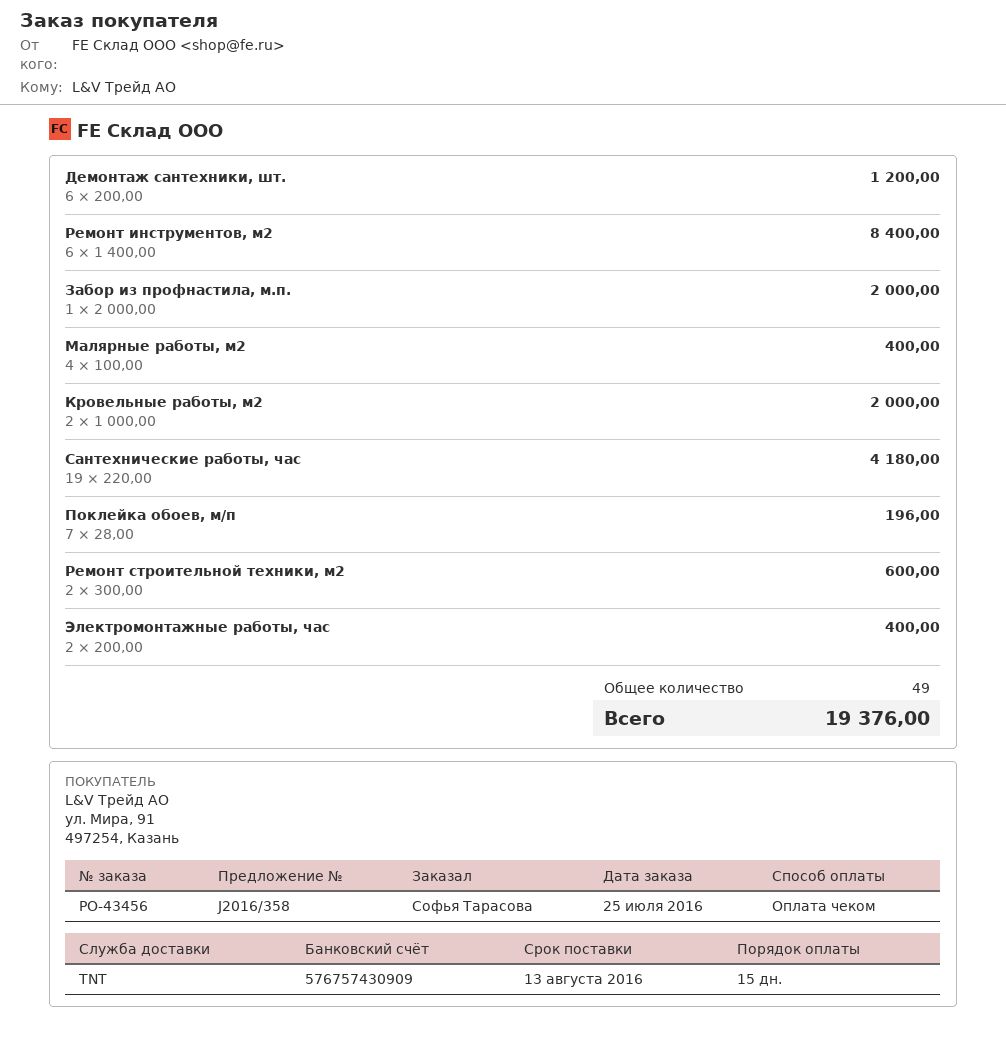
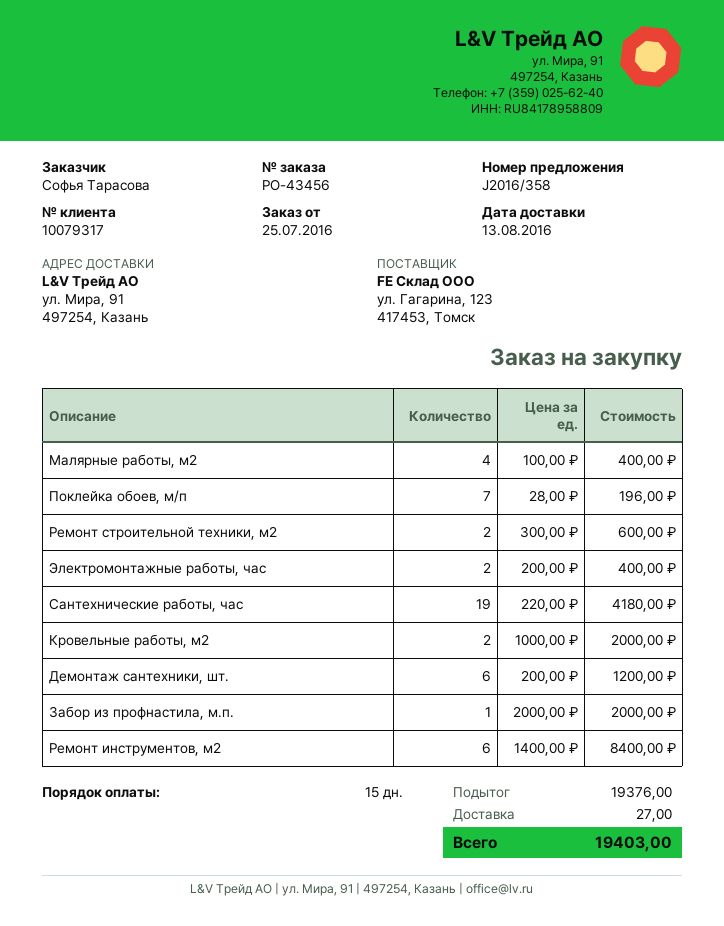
shipping: none -> 27.00
total: 19376.00 -> 19403.00

